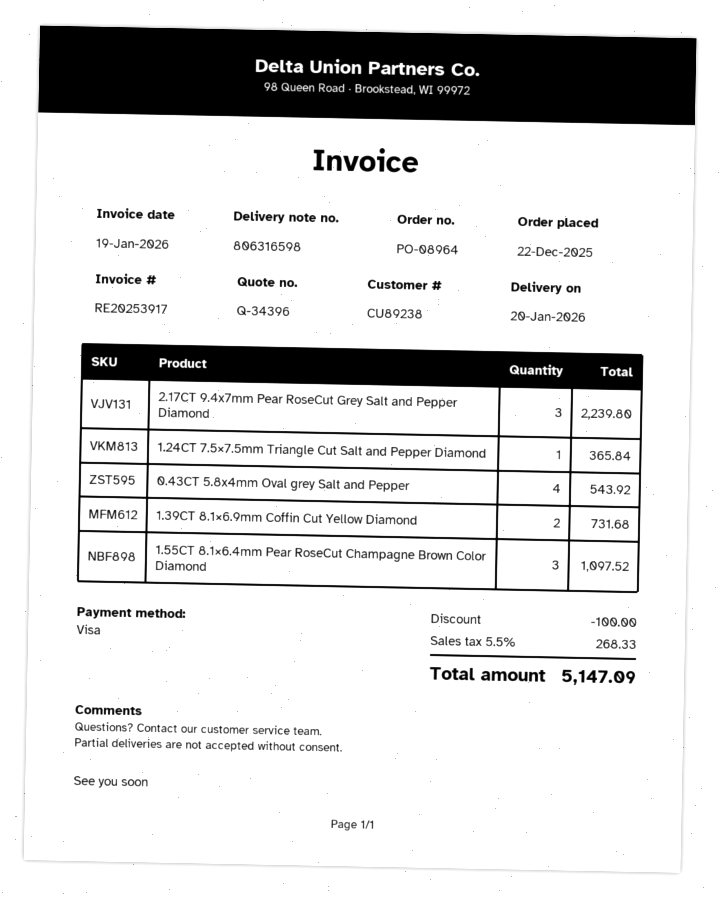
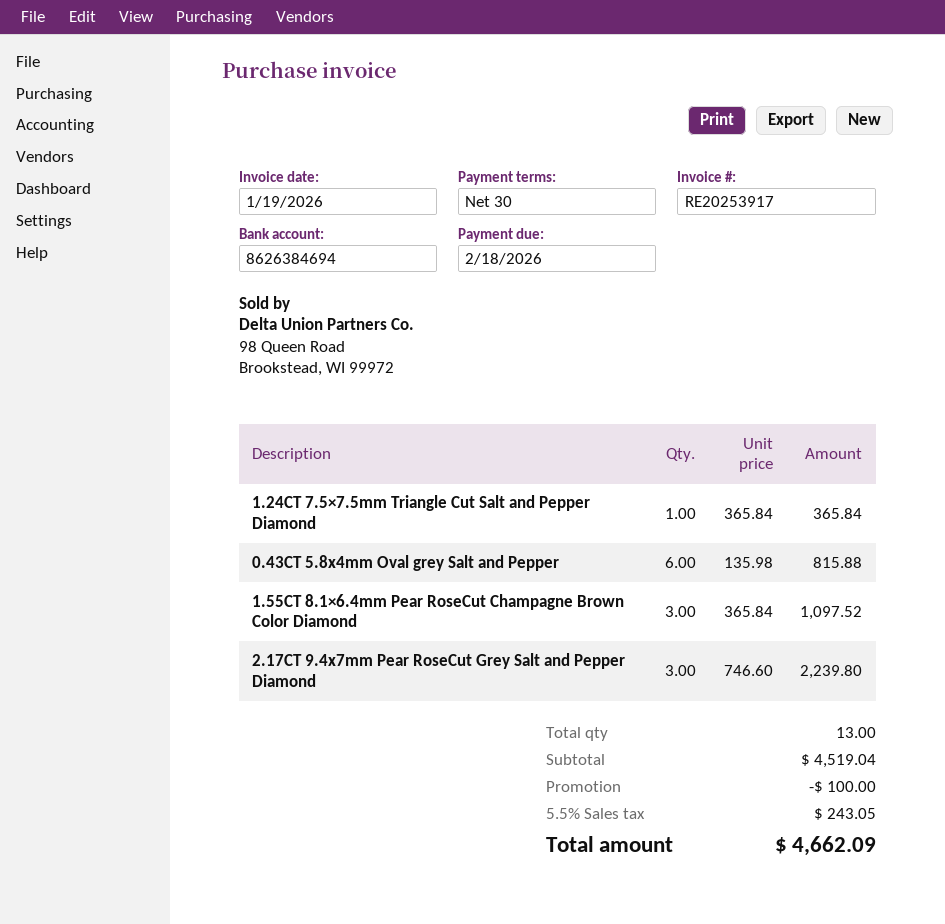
0.43CT 5.8x4mm Oval grey Salt and Pepper: 4 for 543.92 -> 6 for 815.88
1.39CT 8.1×6.9mm Coffin Cut Yellow Diamond: 2 for 731.68 -> none
tax: 5.5% = 268.33 -> 5.5% = 243.05
total: 5147.09 -> 4662.09

